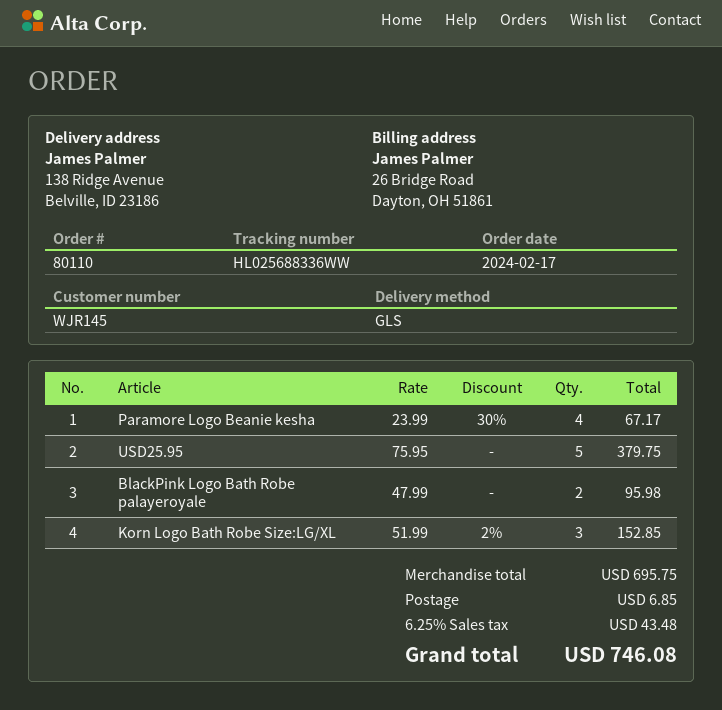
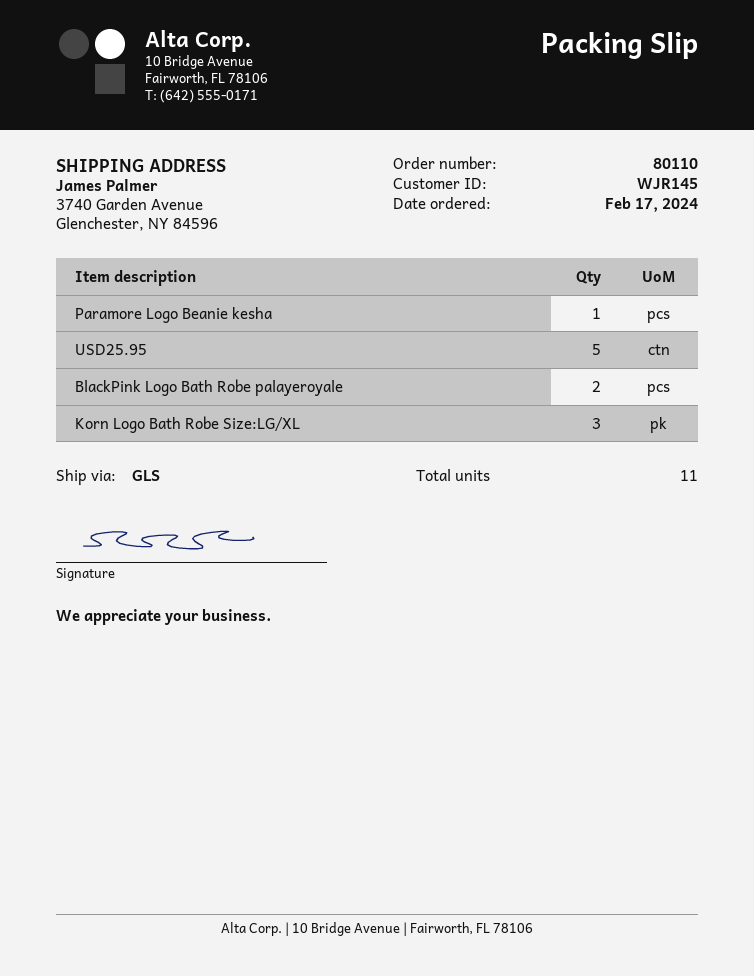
ship to: 138 Ridge Avenue, Belville, ID 23186 -> 3740 Garden Avenue, Glenchester, NY 84596
Paramore Logo Beanie kesha: 4 -> 1

